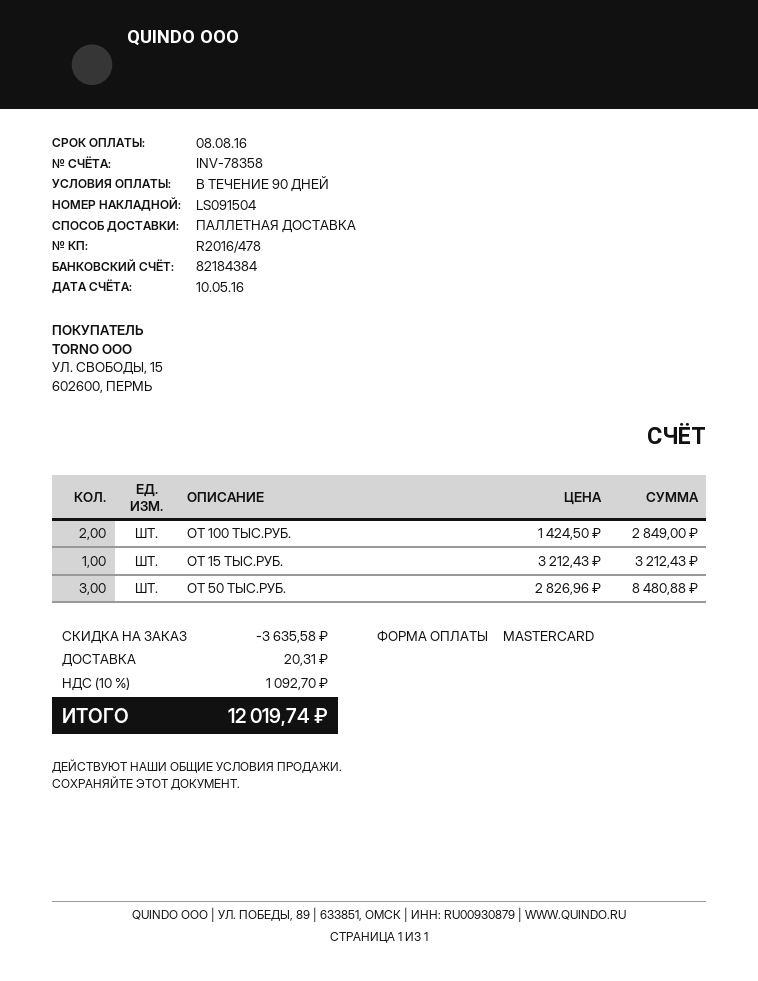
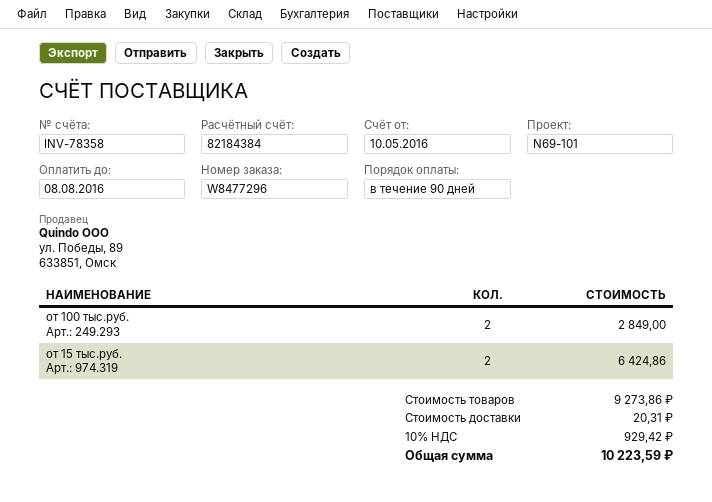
ОТ 15 ТЫС.РУБ.: 1 for 3212.43 -> 2 for 6424.86
ОТ 50 ТЫС.РУБ.: 3 for 8480.88 -> none
discount: 3635.58 -> none
tax: 10% = 1092.70 -> 10% = 929.42
total: 12019.74 -> 10223.59

